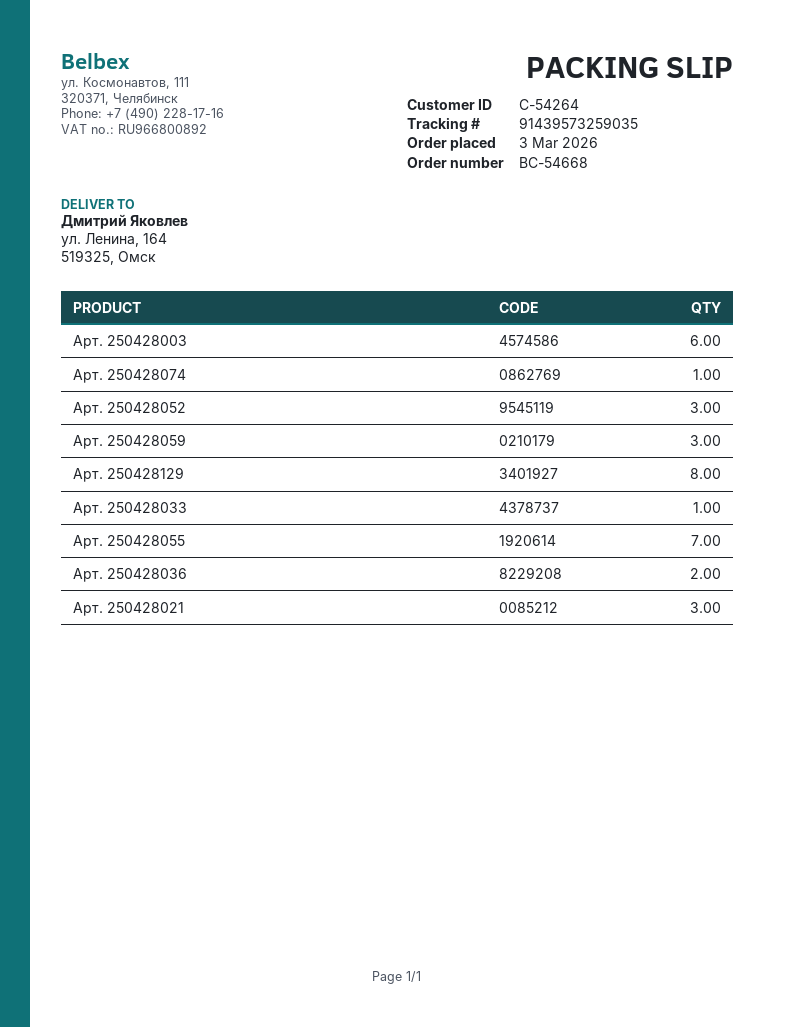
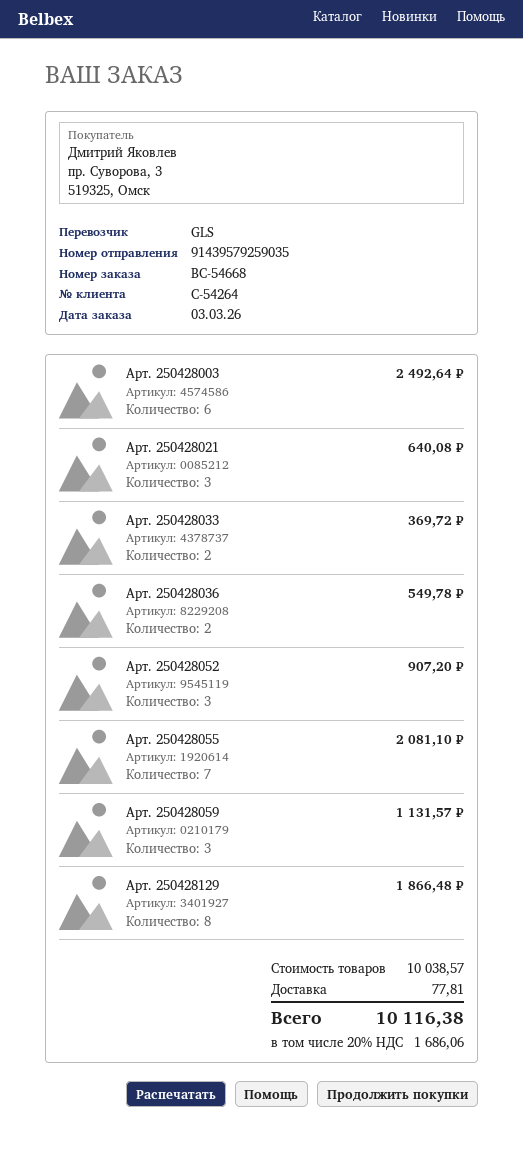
tracking number: 91439573259035 -> 91439579259035
Арт. 250428074: 1 -> none
Арт. 250428033: 1 -> 2

